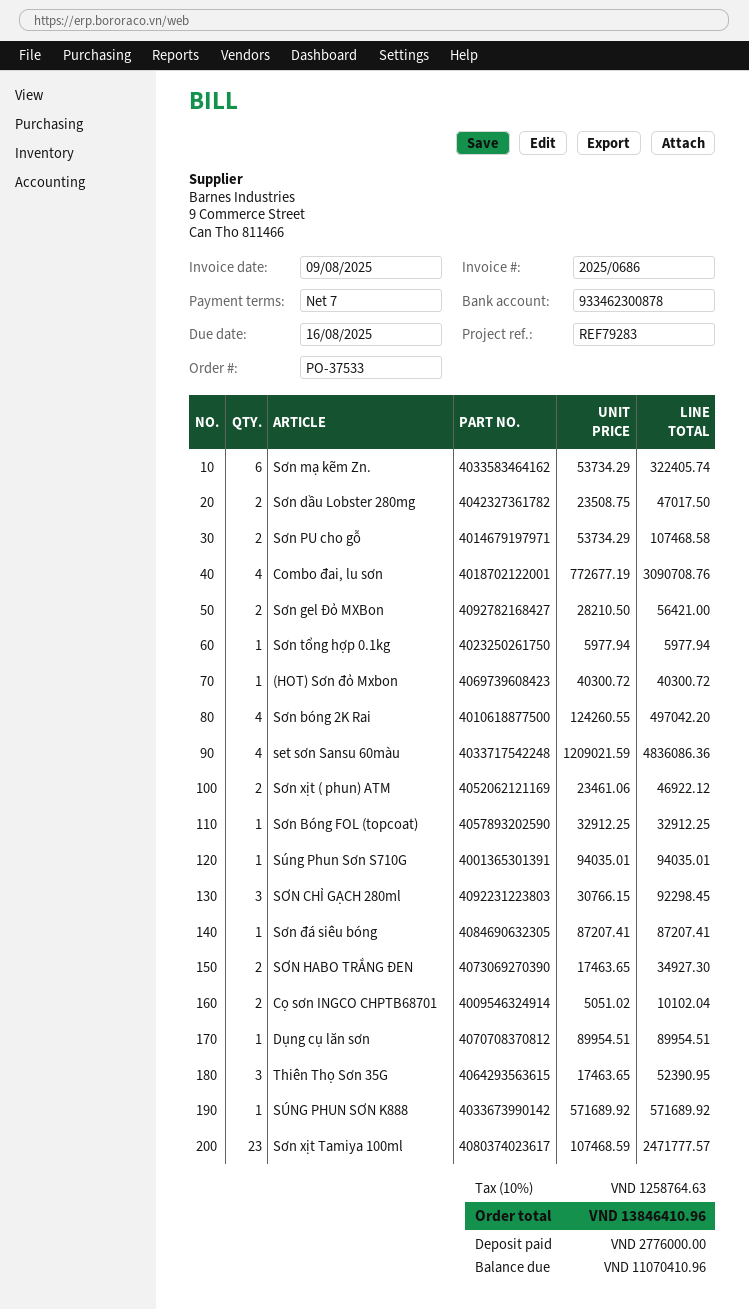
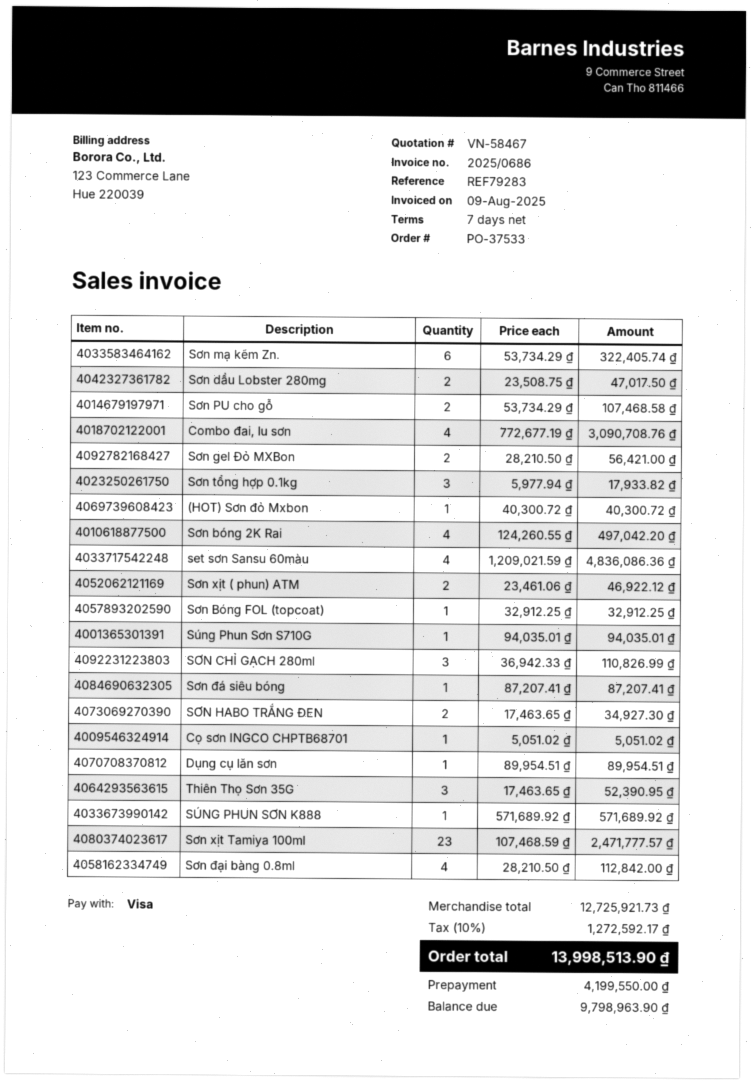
Sơn tổng hợp 0.1kg: 1 x 5977.94 = 5977.94 -> 3 x 5977.94 = 17933.82
SƠN CHỈ GẠCH 280ml: 3 x 30766.15 = 92298.45 -> 3 x 36942.33 = 110826.99
Cọ sơn INGCO CHPTB68701: 2 x 5051.02 = 10102.04 -> 1 x 5051.02 = 5051.02
Sơn đại bàng 0.8ml: none -> 4 x 28210.50 = 112842.00
tax: 10% = 1258764.63 -> 10% = 1272592.17
total: 13846410.96 -> 13998513.90
deposit: 2776000.00 -> 4199550.00
balance: 11070410.96 -> 9798963.90

